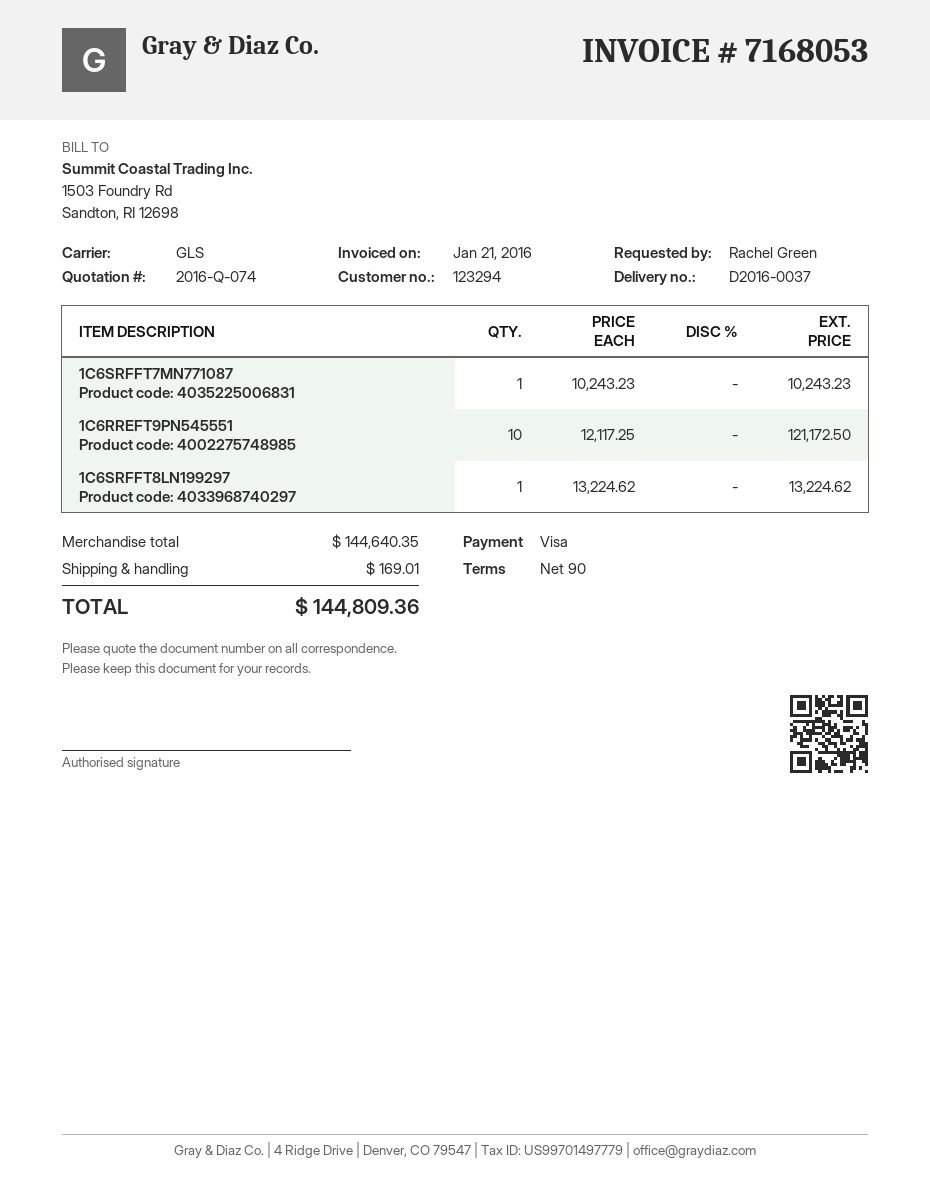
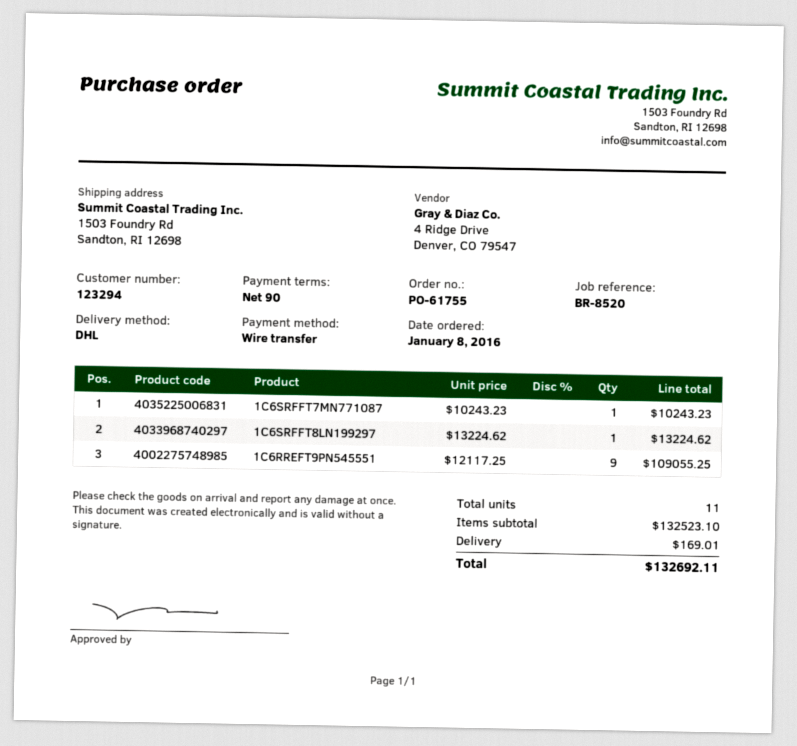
payment method: Visa -> bank transfer
shipping method: GLS -> DHL
1C6RREFT9PN545551: 10 x 12117.25 = 121172.50 -> 9 x 12117.25 = 109055.25
subtotal: 144640.35 -> 132523.10
total: 144809.36 -> 132692.11

